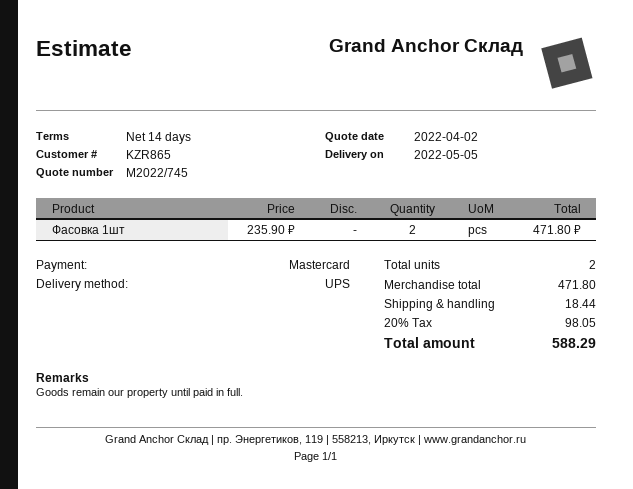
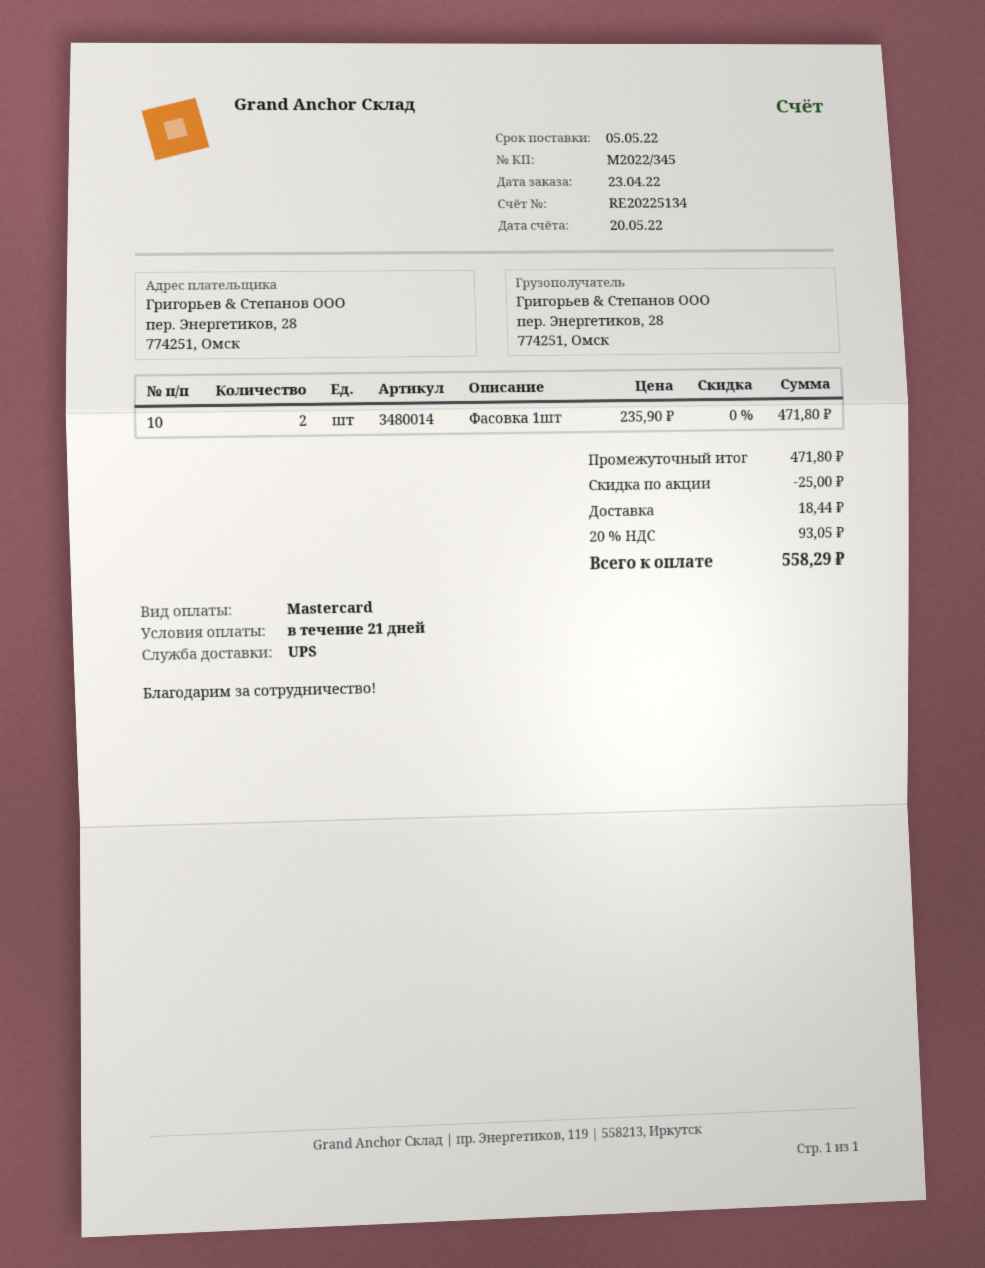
quote number: M2022/745 -> M2022/345
payment terms: 14 days -> 21 days
discount: none -> 25.00
tax: 20% = 98.05 -> 20% = 93.05
total: 588.29 -> 558.29

